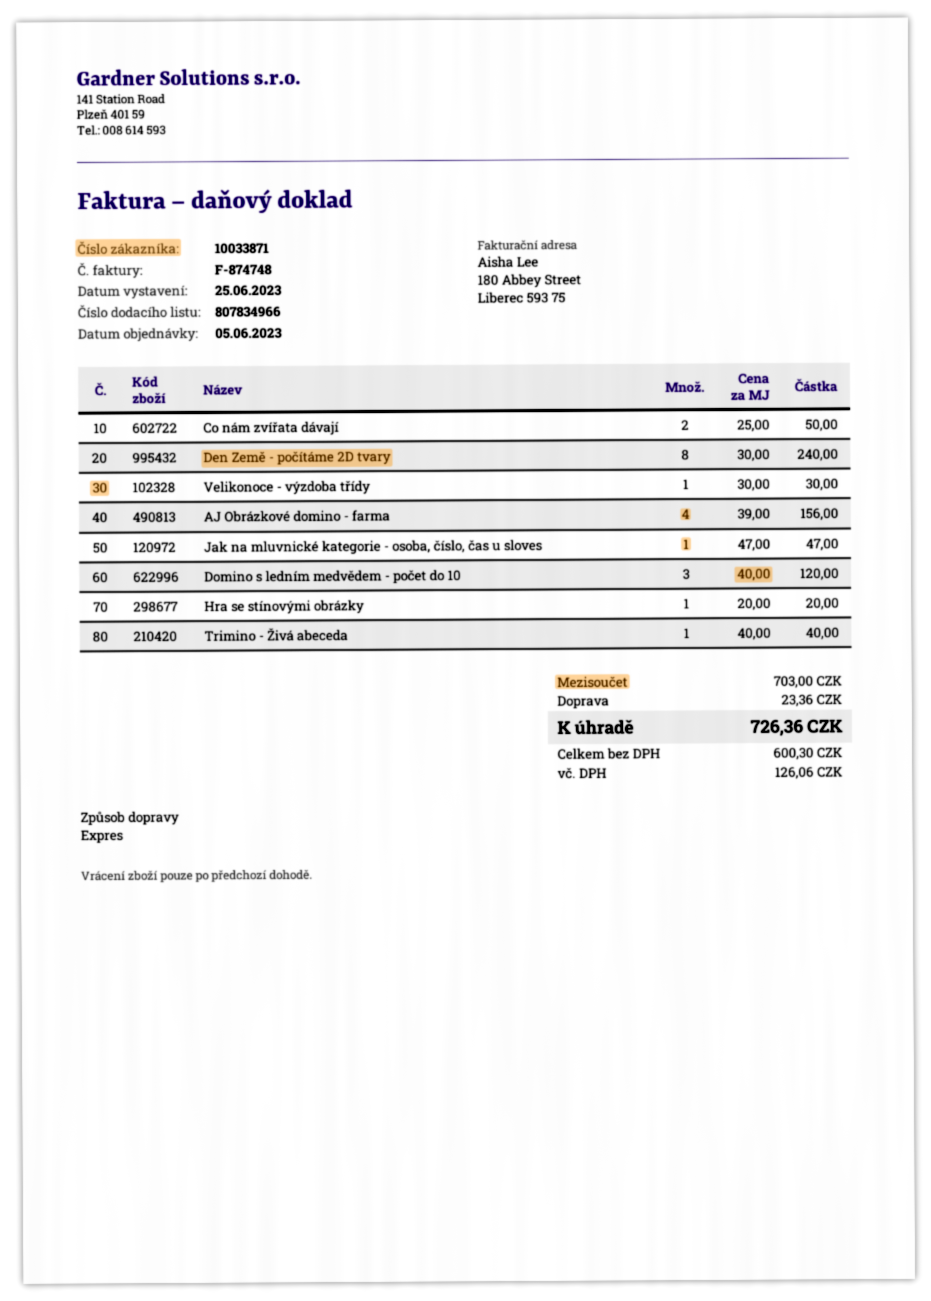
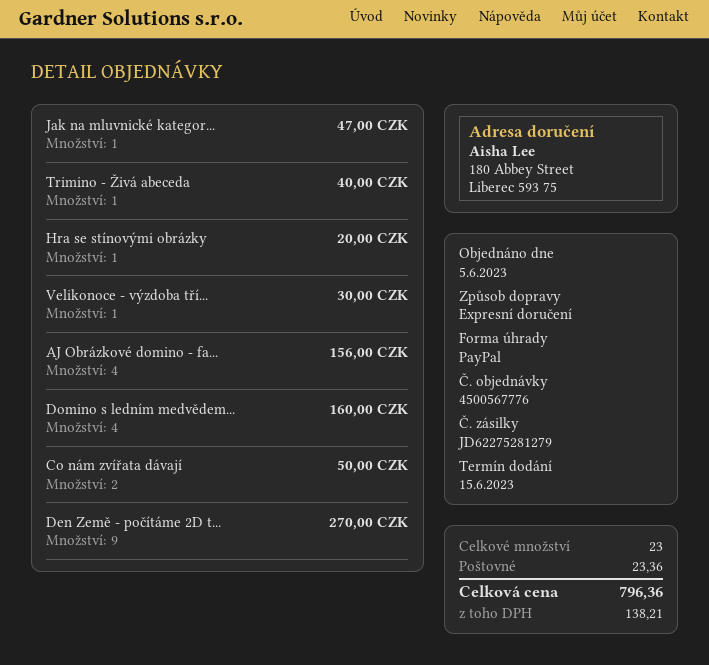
Den Země - počítáme 2D tvary: 8 for 240.00 -> 9 for 270.00
Domino s ledním medvědem - počet do 10: 3 for 120.00 -> 4 for 160.00
tax: 126.06 -> 138.21
total: 726.36 -> 796.36

